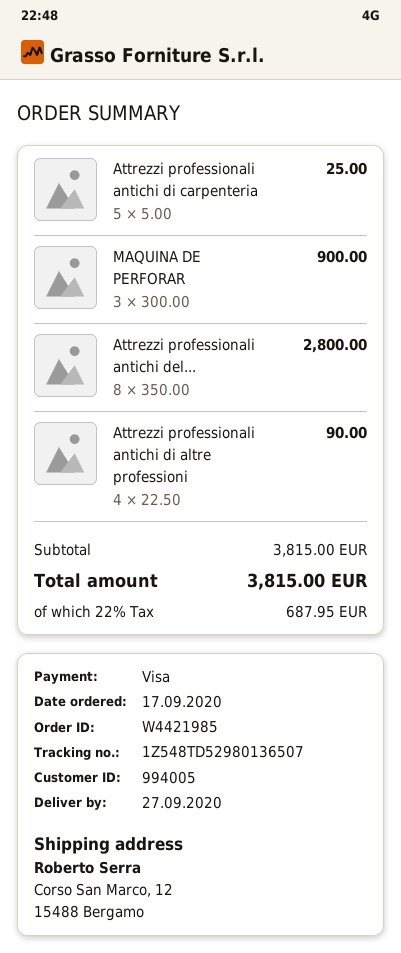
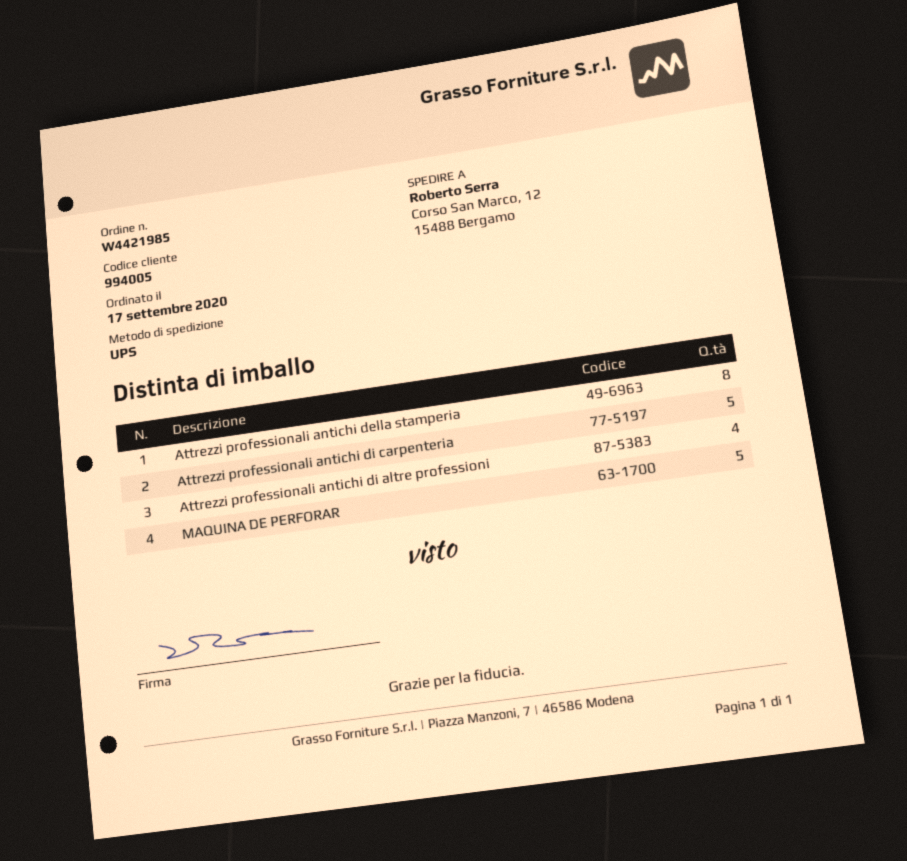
MAQUINA DE PERFORAR: 3 -> 5

